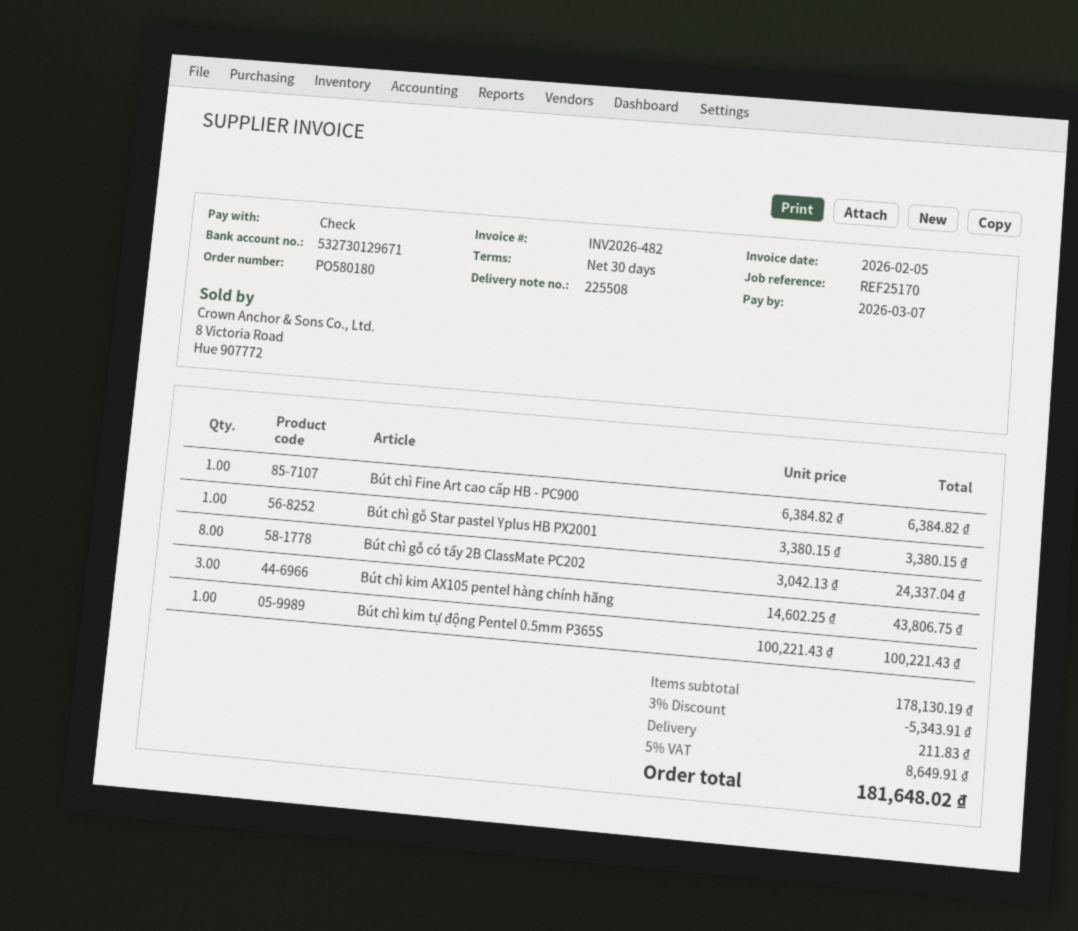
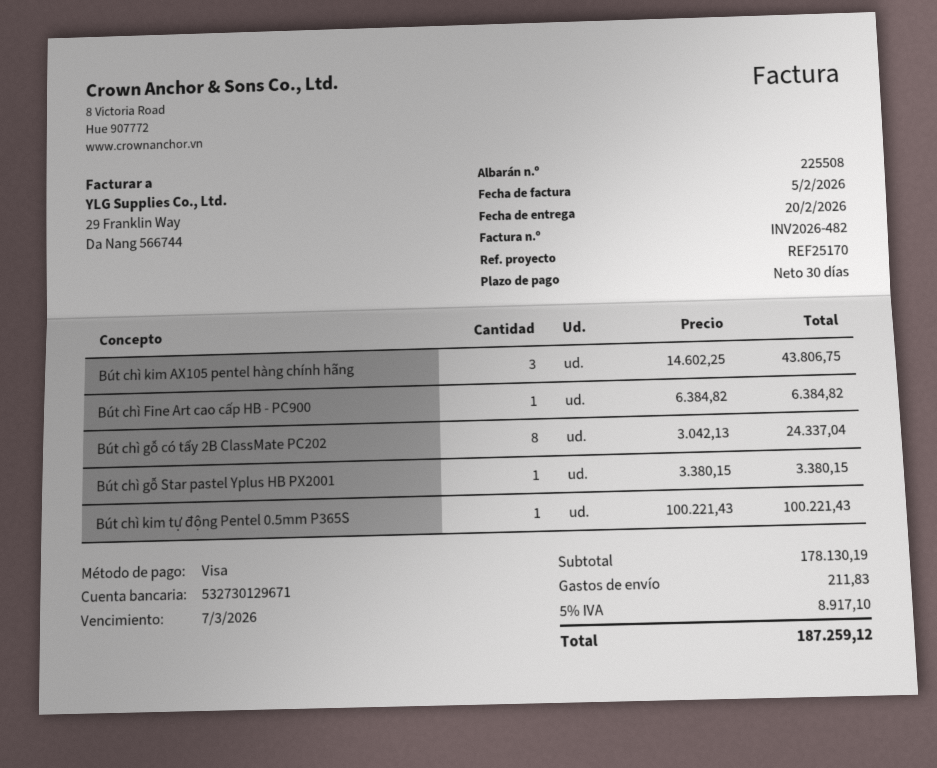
payment method: cheque -> Visa
discount: 3% = 5343.91 -> none
tax: 5% = 8649.91 -> 5% = 8917.10
total: 181648.02 -> 187259.12

